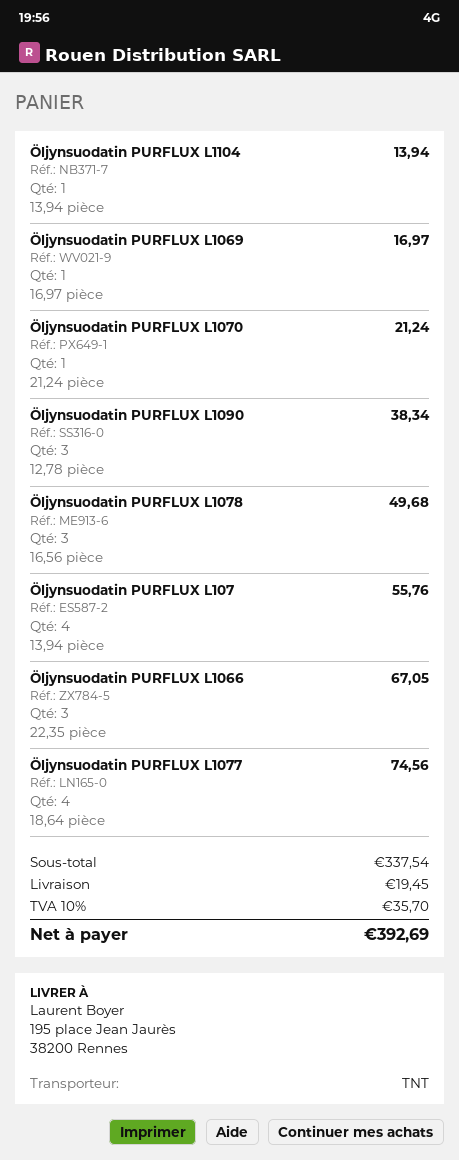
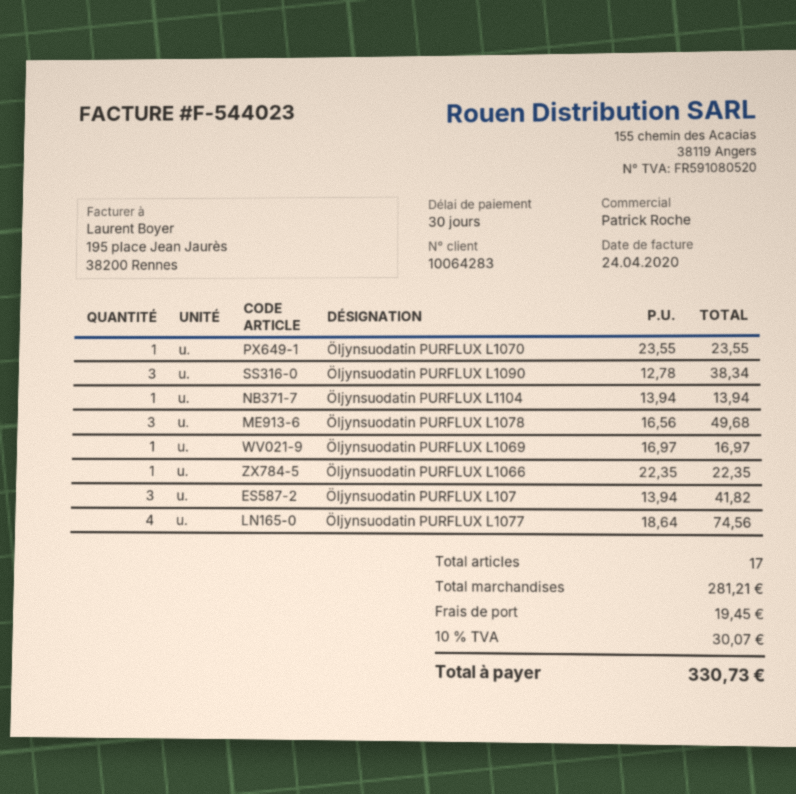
Öljynsuodatin PURFLUX L1070: 1 x 21.24 = 21.24 -> 1 x 23.55 = 23.55
Öljynsuodatin PURFLUX L107: 4 x 13.94 = 55.76 -> 3 x 13.94 = 41.82
Öljynsuodatin PURFLUX L1066: 3 x 22.35 = 67.05 -> 1 x 22.35 = 22.35
subtotal: 337.54 -> 281.21
tax: 10% = 35.70 -> 10% = 30.07
total: 392.69 -> 330.73

